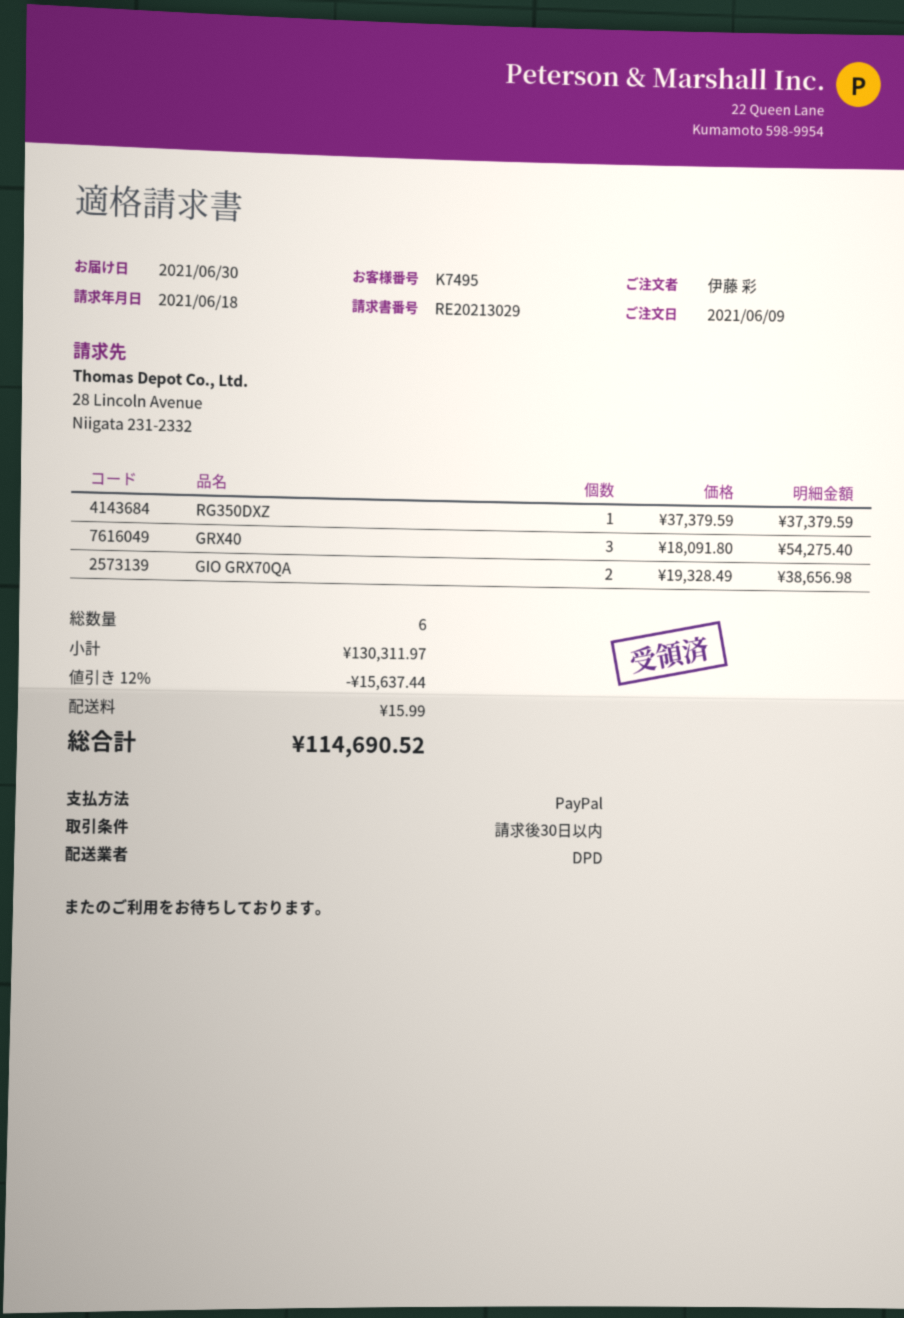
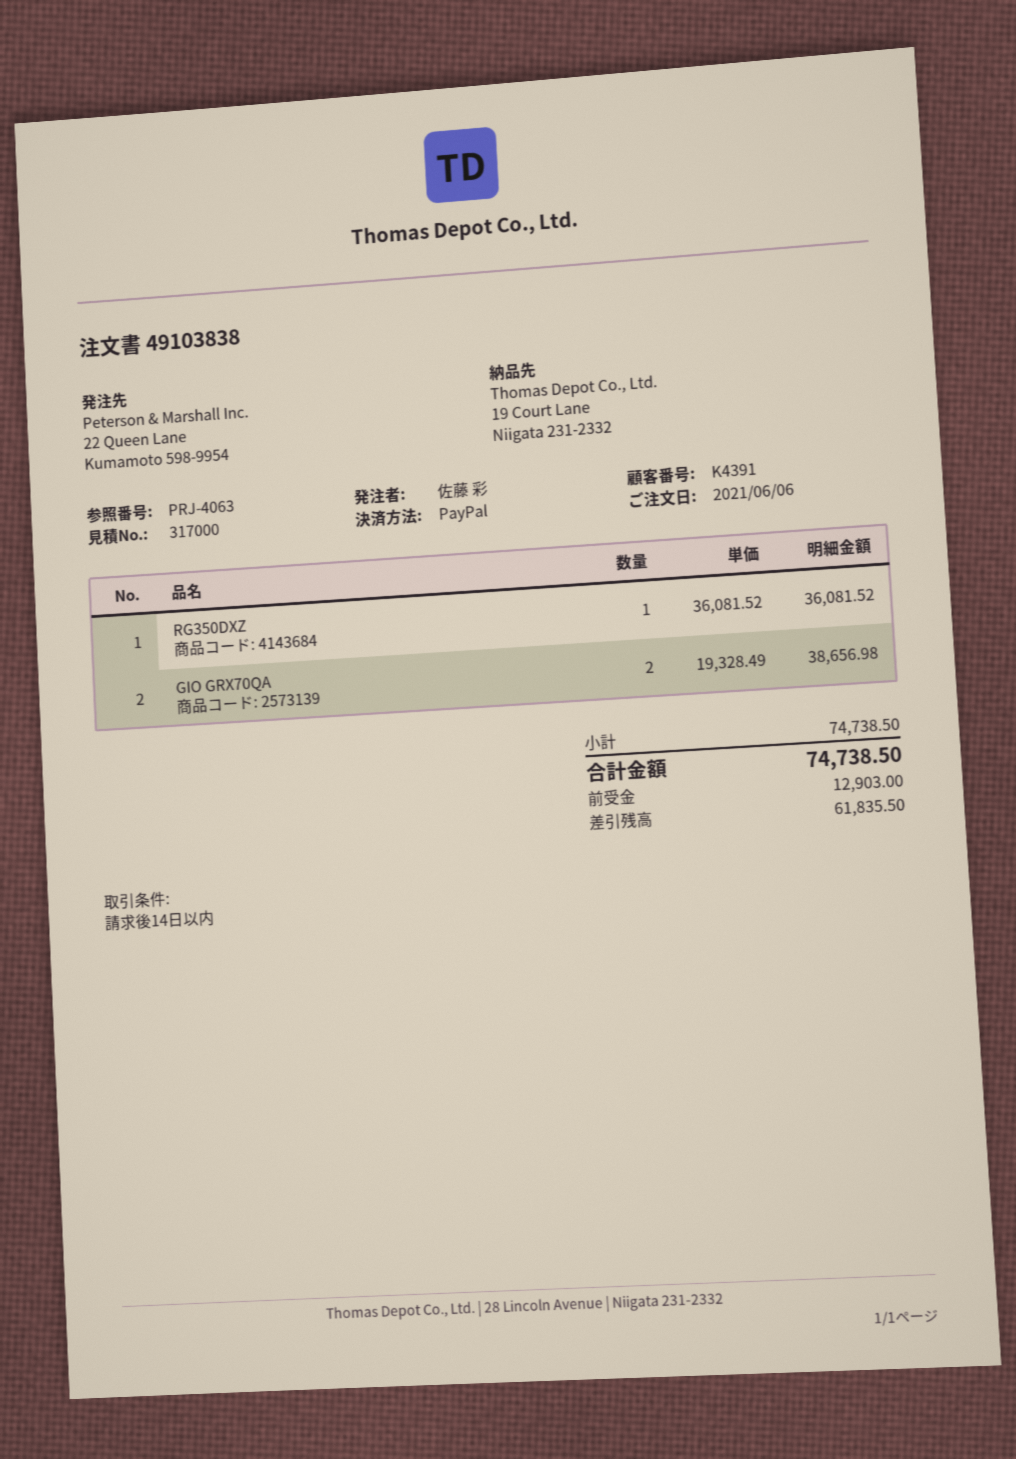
order date: 2021-06-09 -> 2021-06-06
payment terms: 30 days -> 14 days
customer number: K7495 -> K4391
ordered by: 伊藤 彩 -> 佐藤 彩
RG350DXZ: 1 x 37379.59 = 37379.59 -> 1 x 36081.52 = 36081.52
GRX40: 3 x 18091.80 = 54275.40 -> none
subtotal: 130311.97 -> 74738.50
discount: 12% = 15637.44 -> none
shipping: 15.99 -> none
total: 114690.52 -> 74738.50

